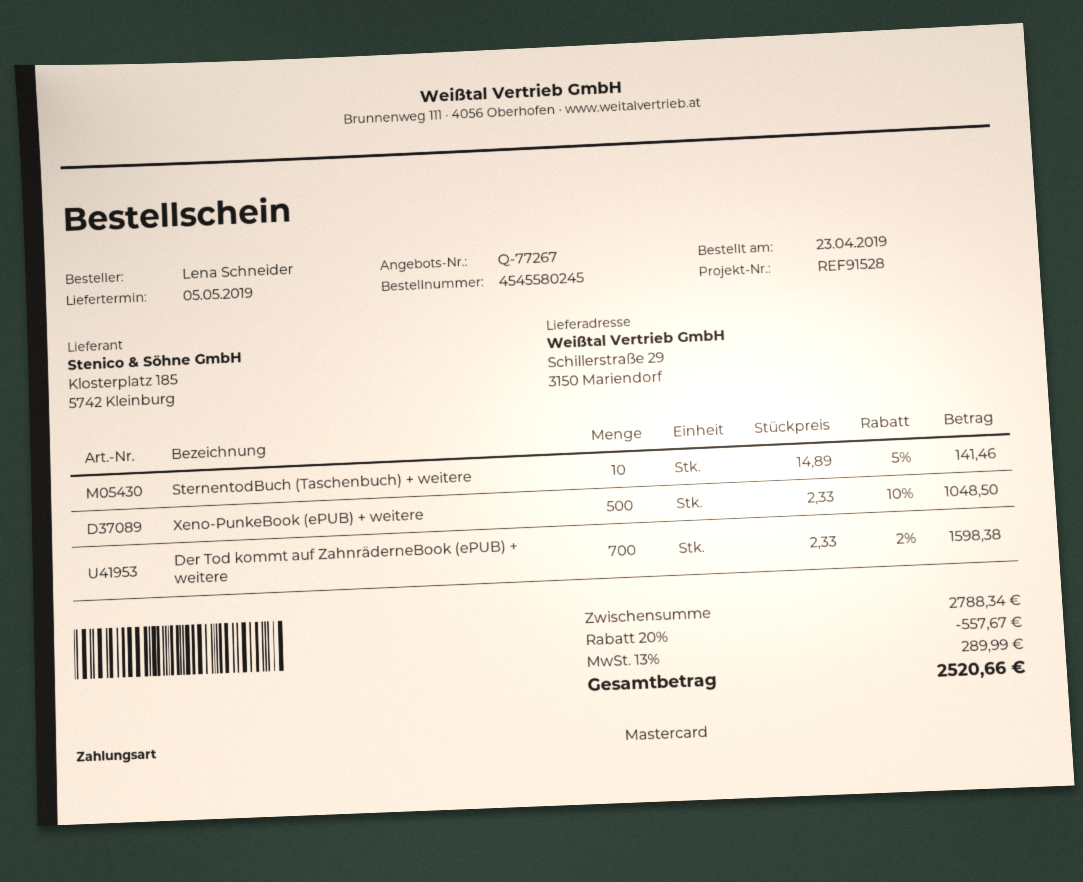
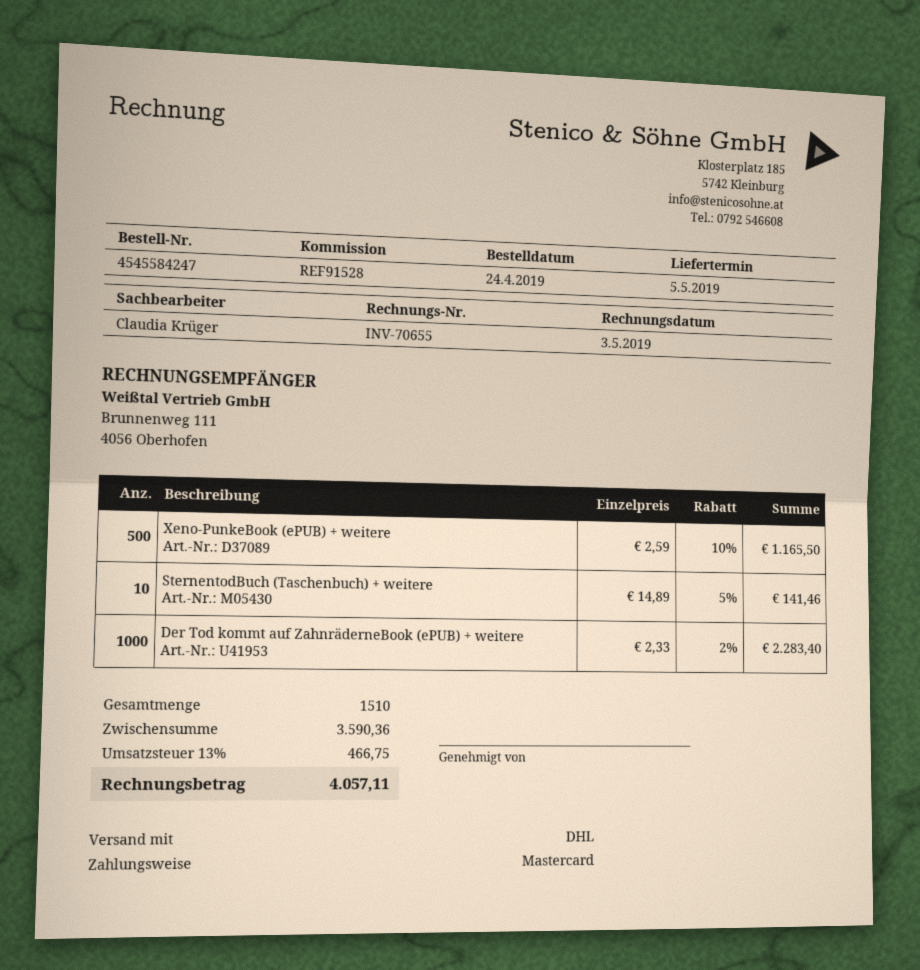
order number: 4545580245 -> 4545584247
order date: 2019-04-23 -> 2019-04-24
Xeno-PunkeBook (ePUB) + weitere: 500 x 2.33 - 10% = 1048.50 -> 500 x 2.59 - 10% = 1165.50
Der Tod kommt auf ZahnräderneBook (ePUB) + weitere: 700 x 2.33 - 2% = 1598.38 -> 1000 x 2.33 - 2% = 2283.40
subtotal: 2788.34 -> 3590.36
discount: 20% = 557.67 -> none
tax: 13% = 289.99 -> 13% = 466.75
total: 2520.66 -> 4057.11

